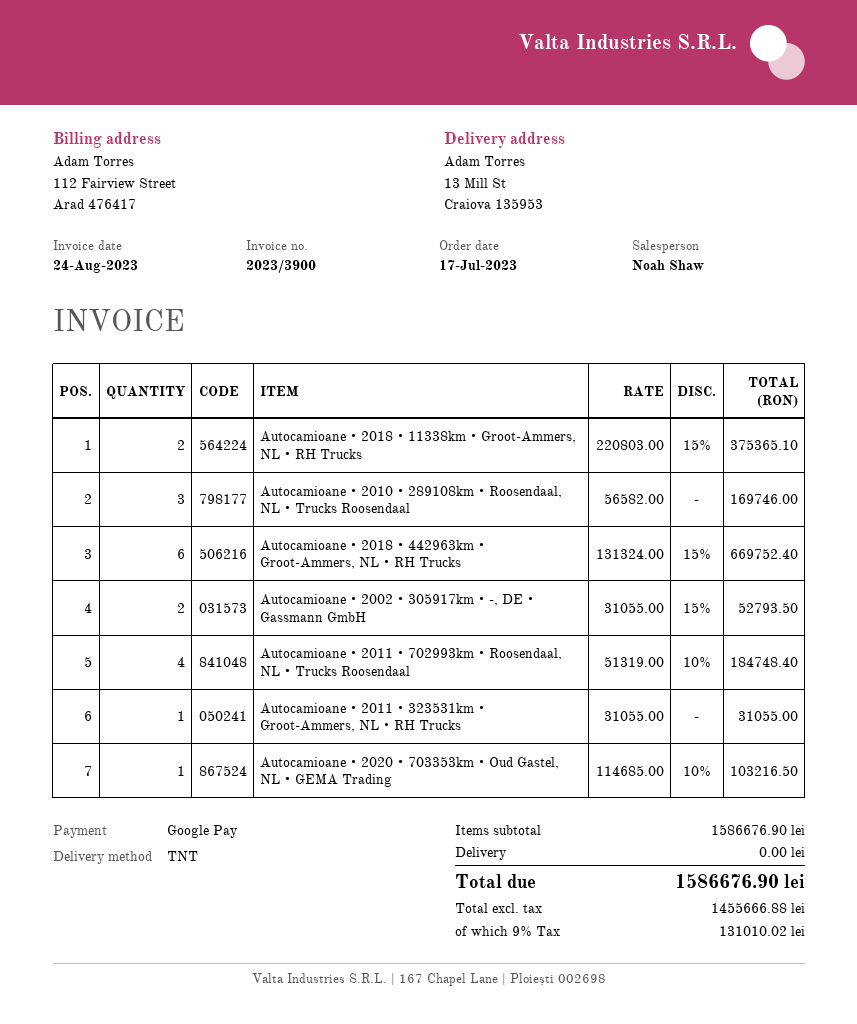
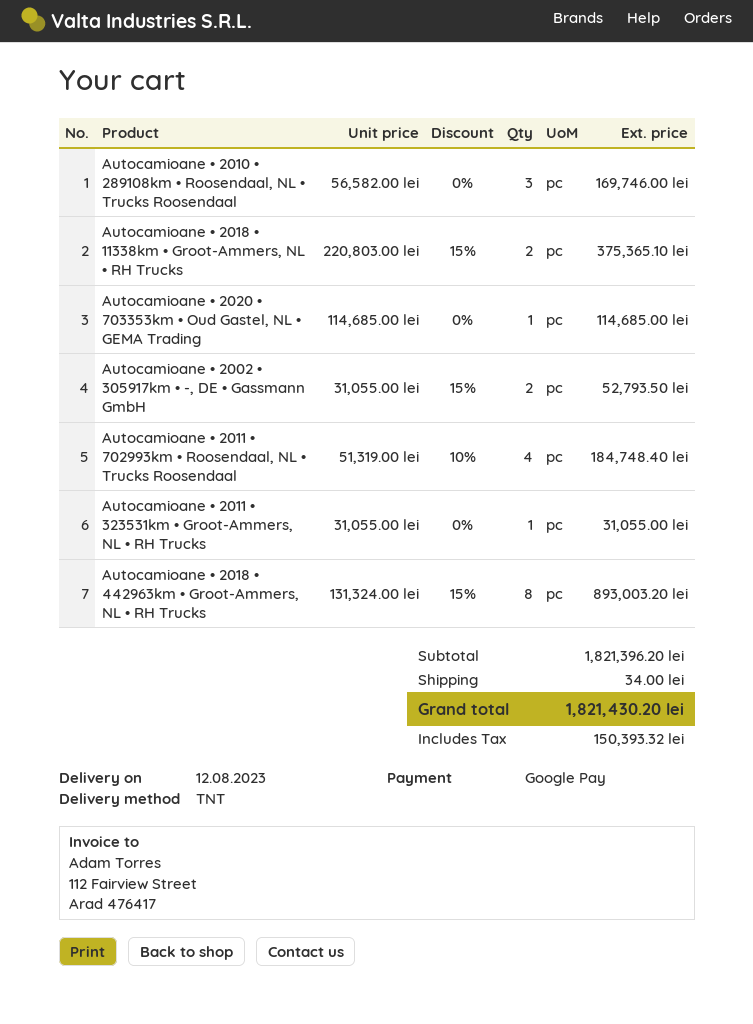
Autocamioane • 2018 • 442963km • Groot-Ammers, NL • RH Trucks: 6 x 131324.00 - 15% = 669752.40 -> 8 x 131324.00 - 15% = 893003.20
Autocamioane • 2020 • 703353km • Oud Gastel, NL • GEMA Trading: 1 x 114685.00 - 10% = 103216.50 -> 1 x 114685.00 = 114685.00
subtotal: 1586676.90 -> 1821396.20
shipping: 0.00 -> 34.00
tax: 131010.02 -> 150393.32
total: 1586676.90 -> 1821430.20

